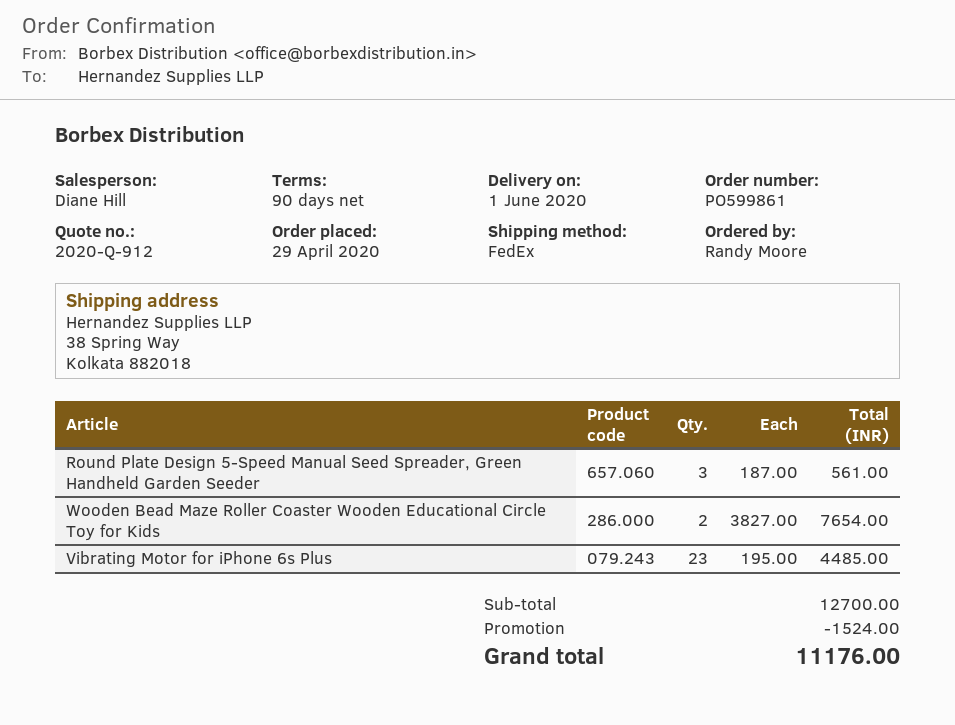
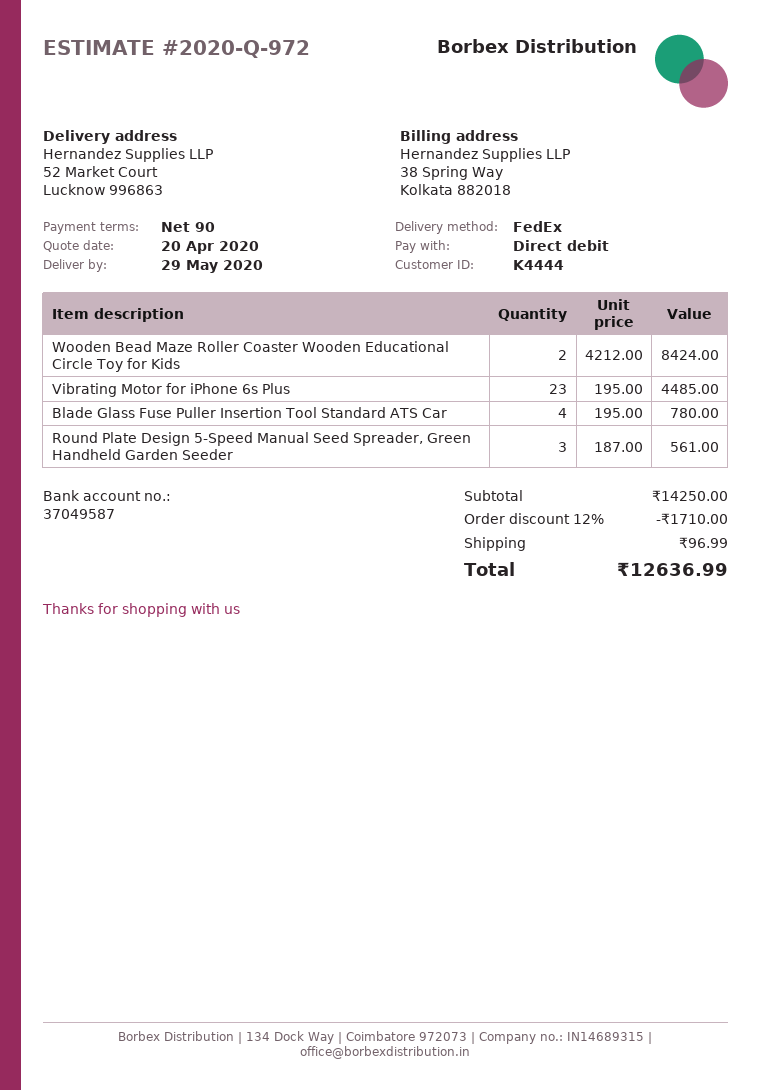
quote number: 2020-Q-912 -> 2020-Q-972
delivery date: 2020-06-01 -> 2020-05-29
ship to: 38 Spring Way, Kolkata 882018 -> 52 Market Court, Lucknow 996863
Wooden Bead Maze Roller Coaster Wooden Educational Circle Toy for Kids: 2 x 3827.00 = 7654.00 -> 2 x 4212.00 = 8424.00
Blade Glass Fuse Puller Insertion Tool Standard ATS Car: none -> 4 x 195.00 = 780.00
subtotal: 12700.00 -> 14250.00
discount: 1524.00 -> 1710.00
shipping: none -> 96.99
total: 11176.00 -> 12636.99

